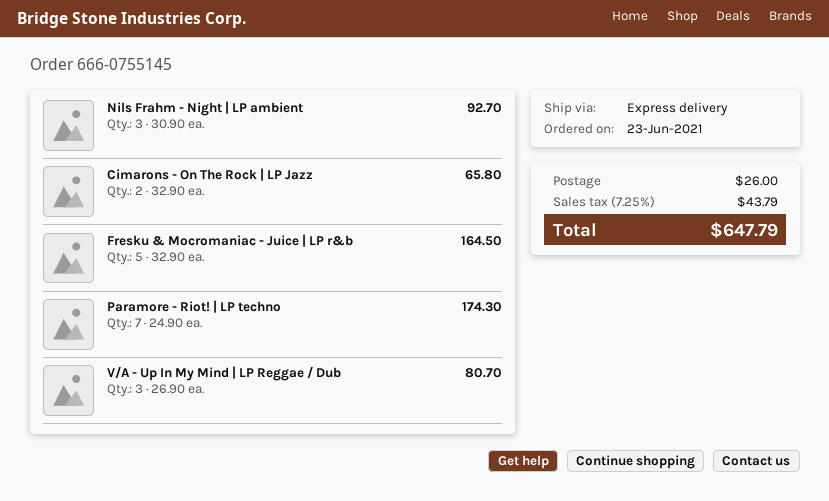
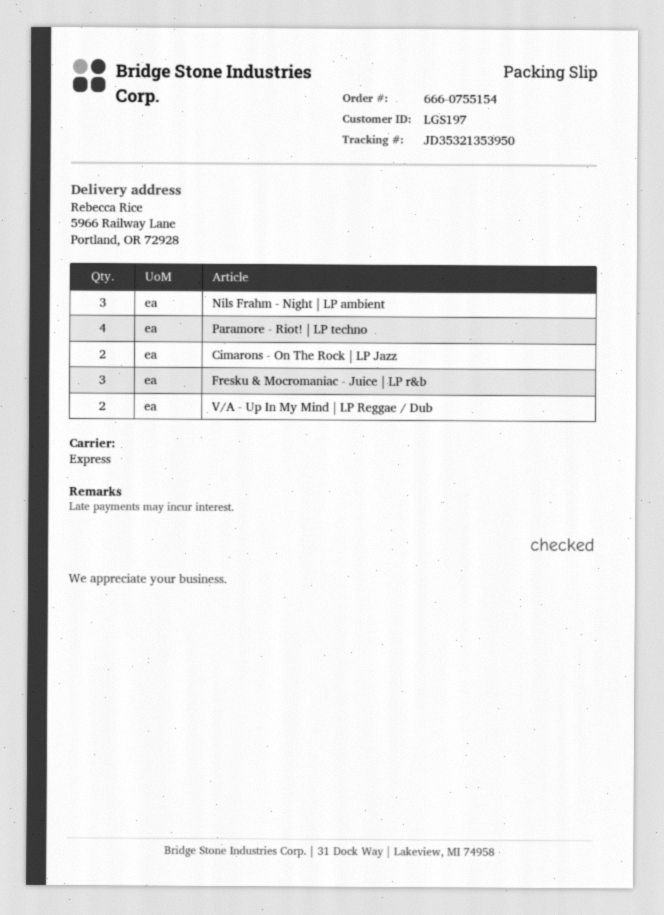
order number: 666-0755145 -> 666-0755154
Fresku & Mocromaniac - Juice | LP r&b: 5 -> 3
Paramore - Riot! | LP techno: 7 -> 4
V/A - Up In My Mind | LP Reggae / Dub: 3 -> 2

